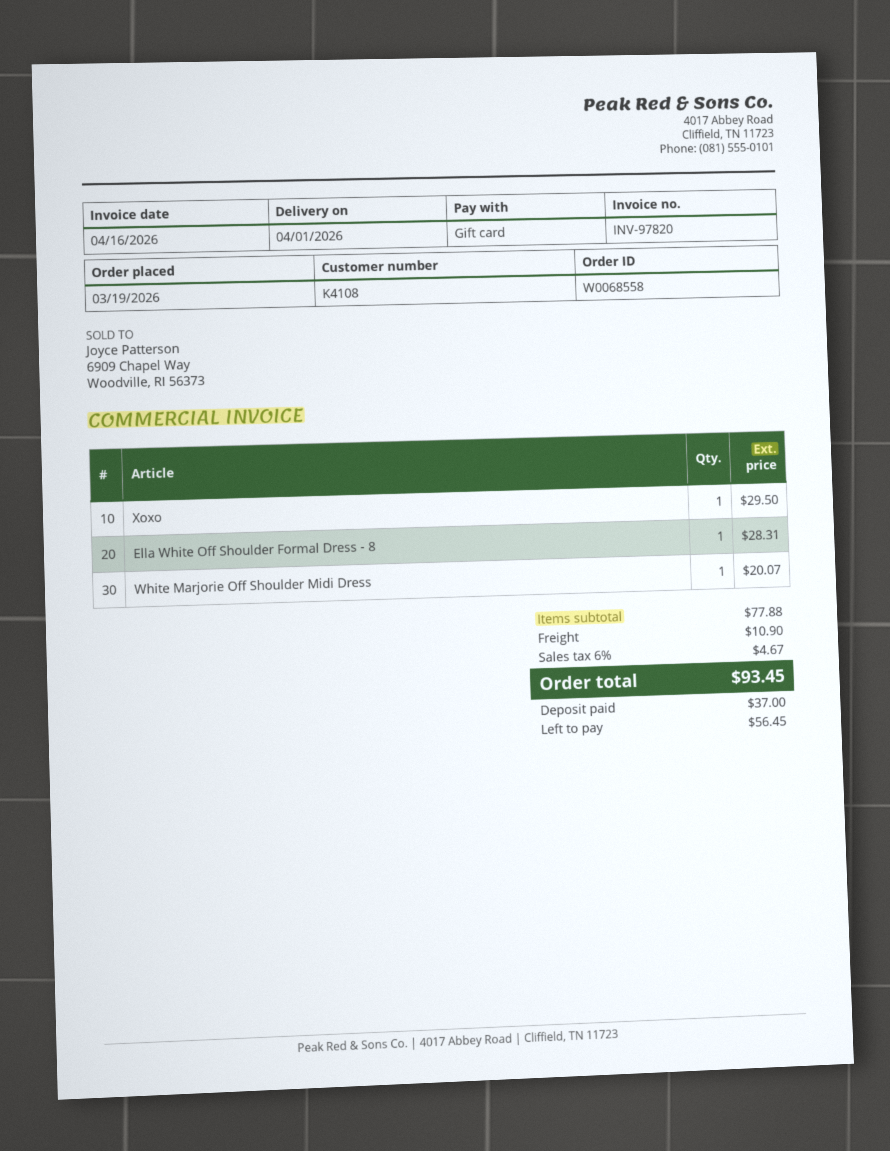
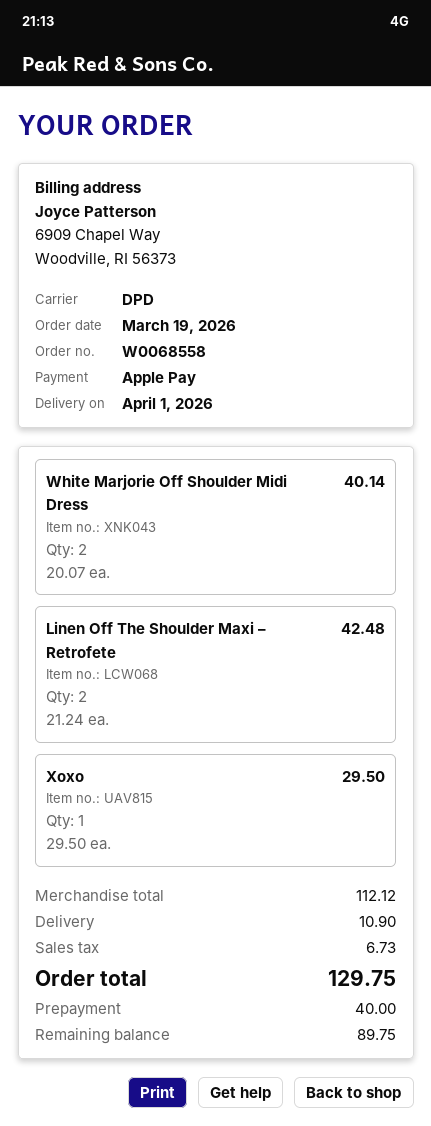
payment method: gift card -> Apple Pay
Ella White Off Shoulder Formal Dress - 8: 1 for 28.31 -> none
White Marjorie Off Shoulder Midi Dress: 1 for 20.07 -> 2 for 40.14
Linen Off The Shoulder Maxi – Retrofete: none -> 2 for 42.48
subtotal: 77.88 -> 112.12
tax: 4.67 -> 6.73
total: 93.45 -> 129.75
deposit: 37.00 -> 40.00
balance: 56.45 -> 89.75

